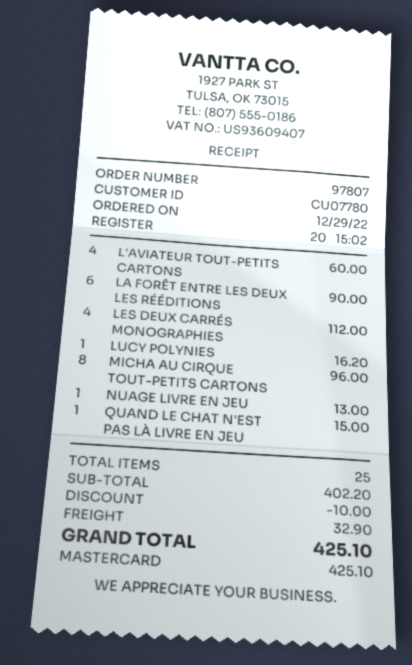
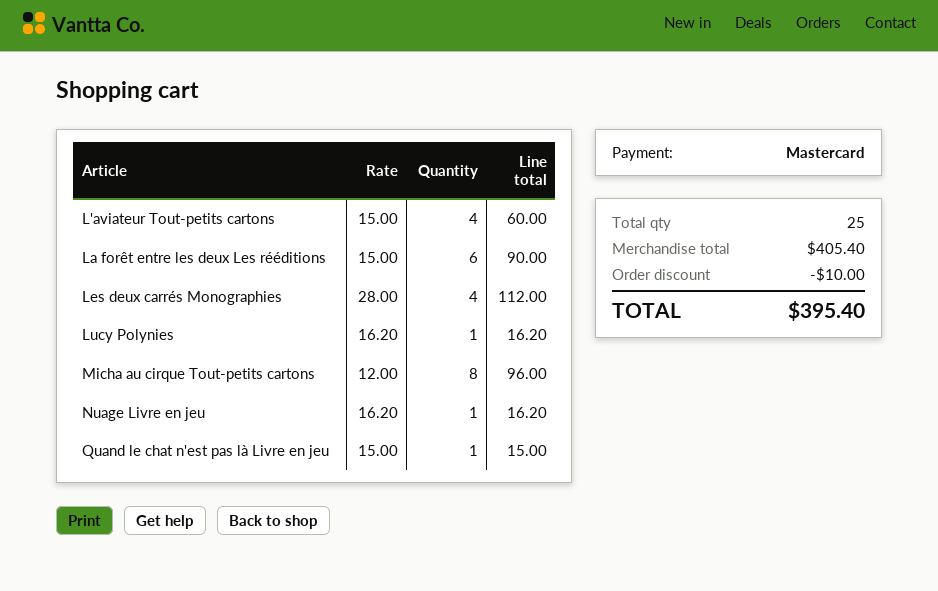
NUAGE LIVRE EN JEU: 1 for 13.00 -> 1 for 16.20
subtotal: 402.20 -> 405.40
shipping: 32.90 -> none
total: 425.10 -> 395.40

